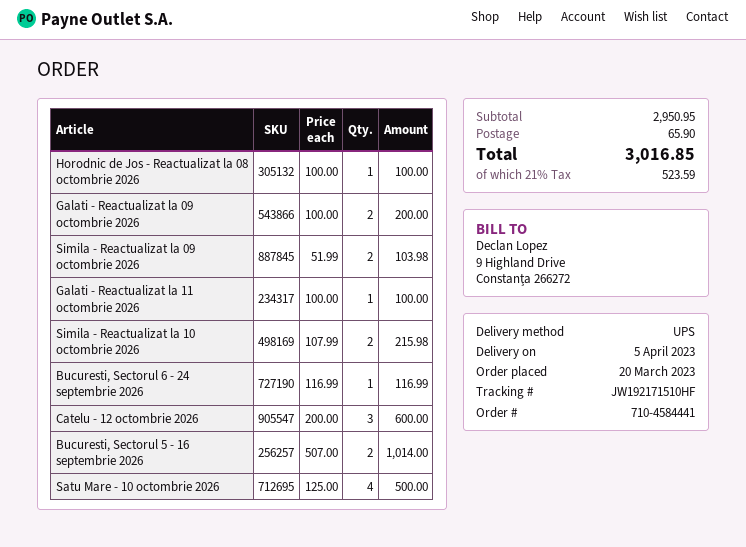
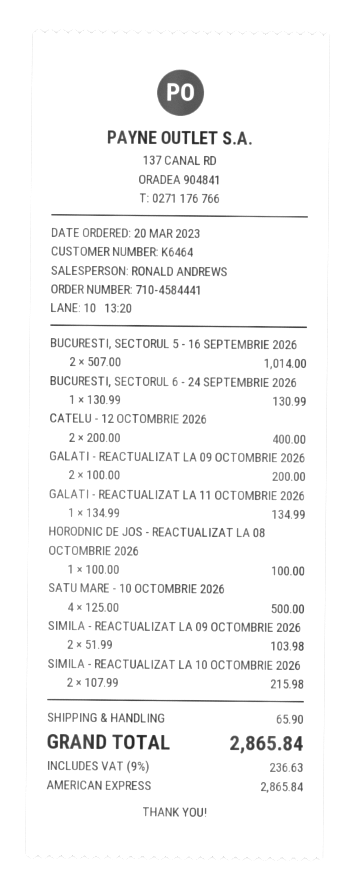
Galati - Reactualizat la 11 octombrie 2026: 1 x 100.00 = 100.00 -> 1 x 134.99 = 134.99
Bucuresti, Sectorul 6 - 24 septembrie 2026: 1 x 116.99 = 116.99 -> 1 x 130.99 = 130.99
Catelu - 12 octombrie 2026: 3 x 200.00 = 600.00 -> 2 x 200.00 = 400.00
tax: 21% = 523.59 -> 9% = 236.63
total: 3016.85 -> 2865.84

